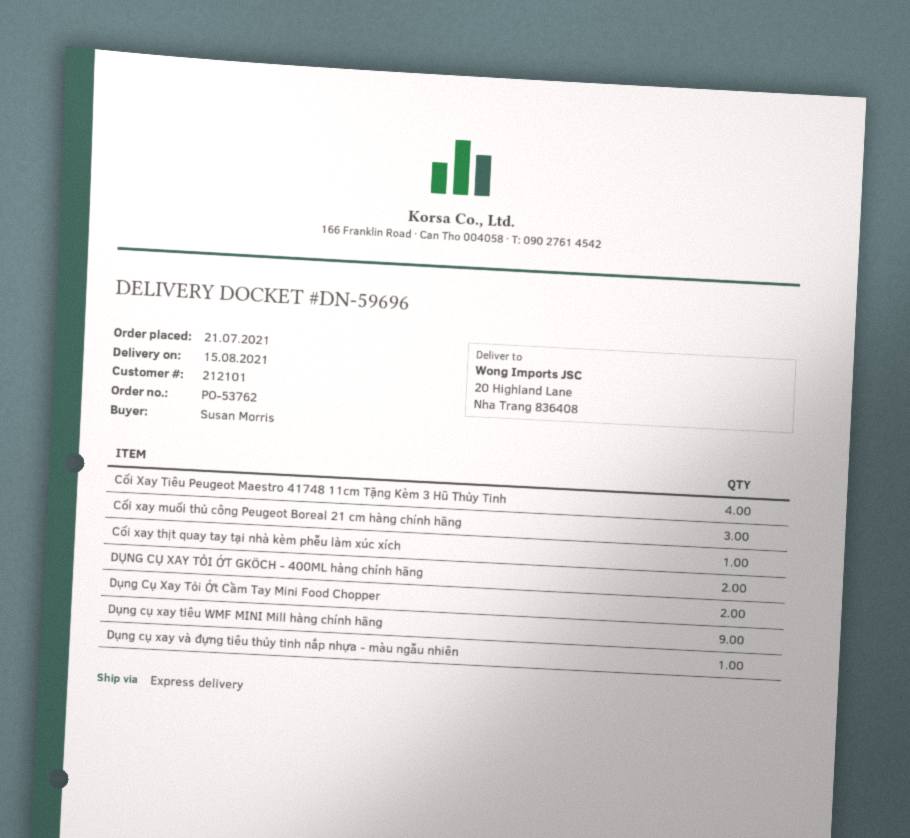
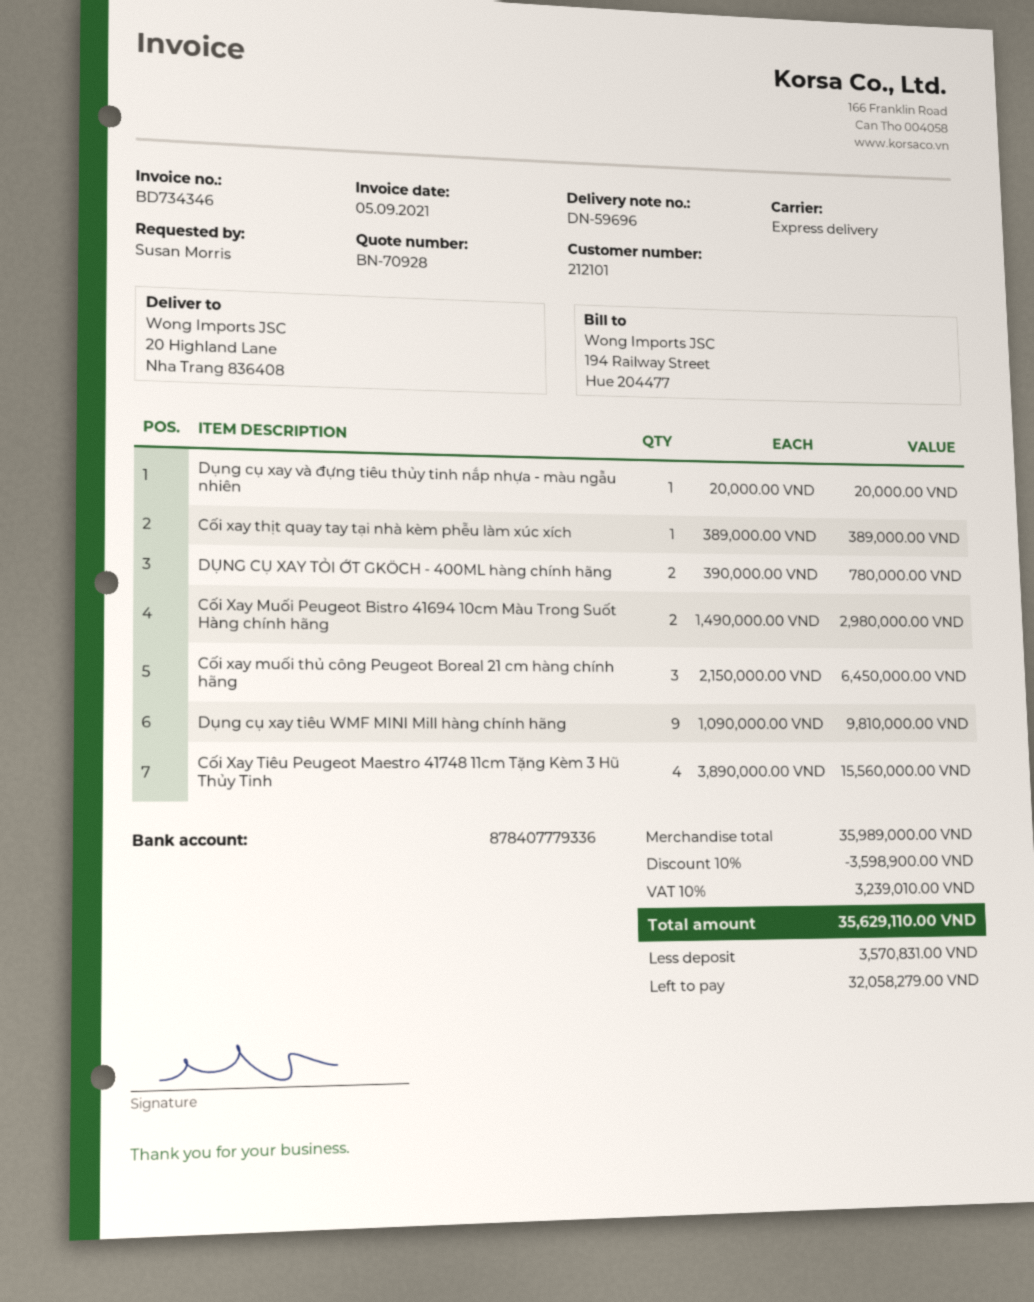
Dụng Cụ Xay Tỏi Ớt Cầm Tay Mini Food Chopper: 2 -> none
Cối Xay Muối Peugeot Bistro 41694 10cm Màu Trong Suốt Hàng chính hãng: none -> 2

